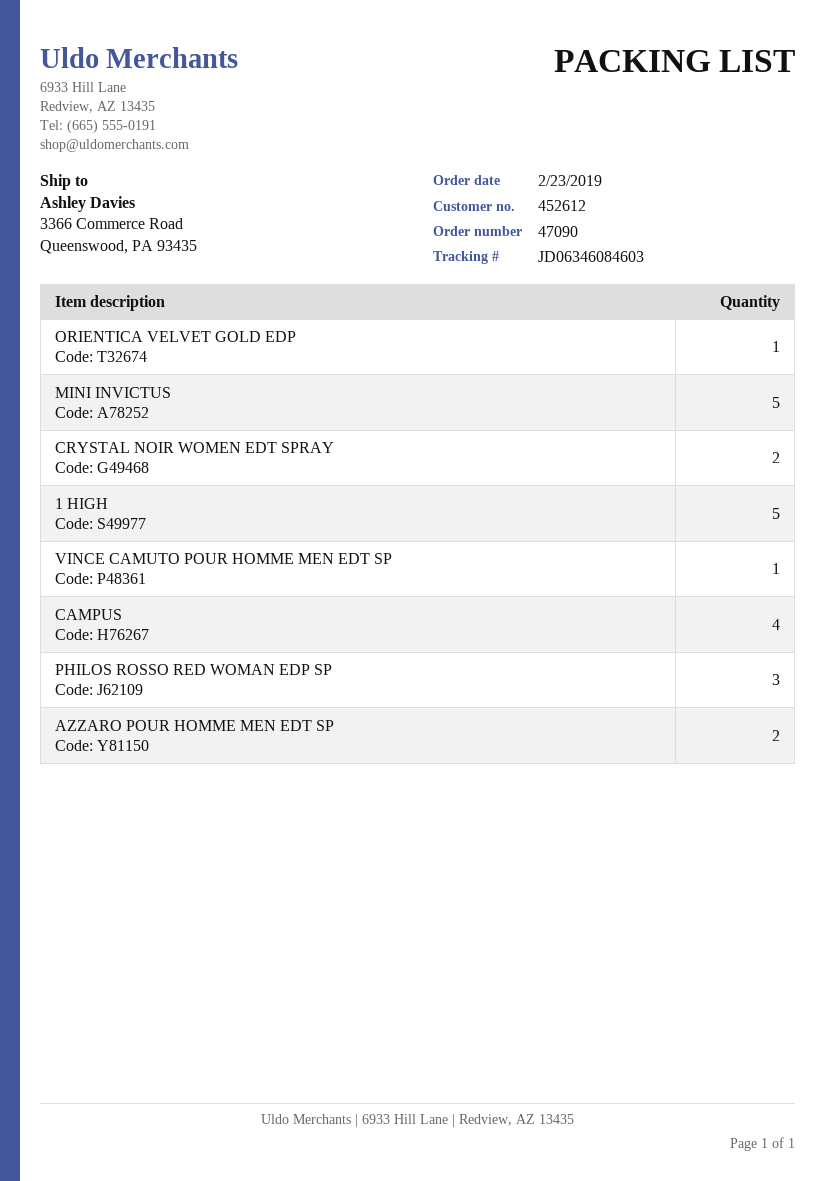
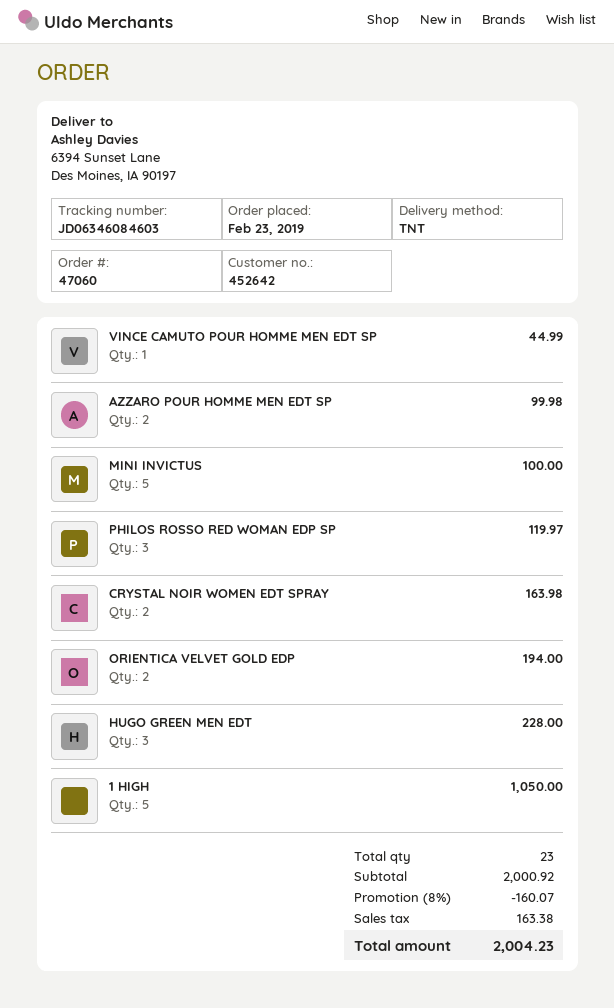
order number: 47090 -> 47060
customer number: 452612 -> 452642
ship to: 3366 Commerce Road, Queenswood, PA 93435 -> 6394 Sunset Lane, Des Moines, IA 90197
ORIENTICA VELVET GOLD EDP: 1 -> 2
CAMPUS: 4 -> none
HUGO GREEN MEN EDT: none -> 3

